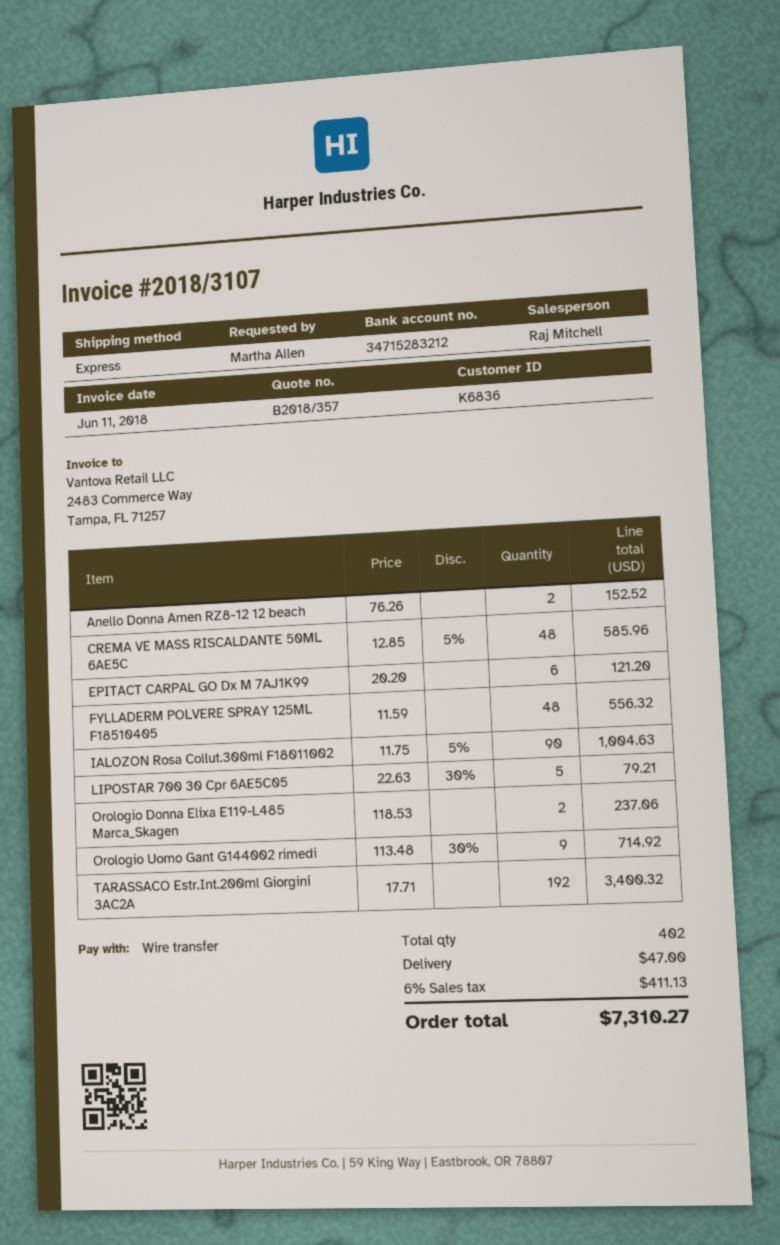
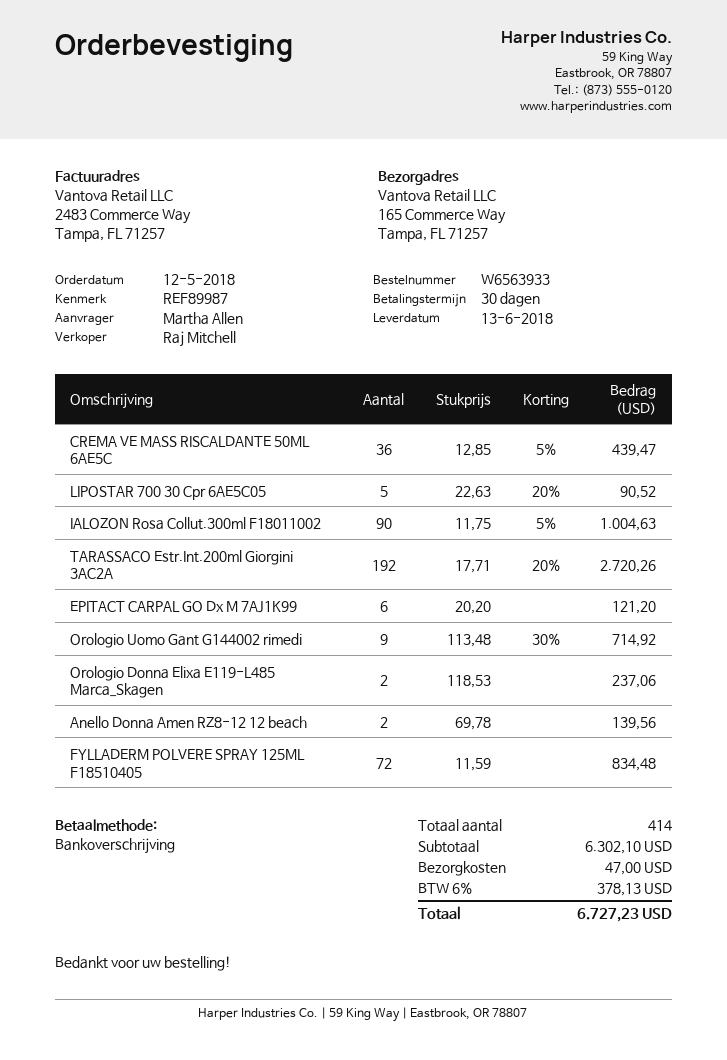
Anello Donna Amen RZ8-12 12 beach: 2 x 76.26 = 152.52 -> 2 x 69.78 = 139.56
CREMA VE MASS RISCALDANTE 50ML 6AE5C: 48 x 12.85 - 5% = 585.96 -> 36 x 12.85 - 5% = 439.47
FYLLADERM POLVERE SPRAY 125ML F18510405: 48 x 11.59 = 556.32 -> 72 x 11.59 = 834.48
LIPOSTAR 700 30 Cpr 6AE5C05: 5 x 22.63 - 30% = 79.21 -> 5 x 22.63 - 20% = 90.52
TARASSACO Estr.Int.200ml Giorgini 3AC2A: 192 x 17.71 = 3400.32 -> 192 x 17.71 - 20% = 2720.26
total quantity: 402 -> 414
tax: 6% = 411.13 -> 6% = 378.13
total: 7310.27 -> 6727.23

